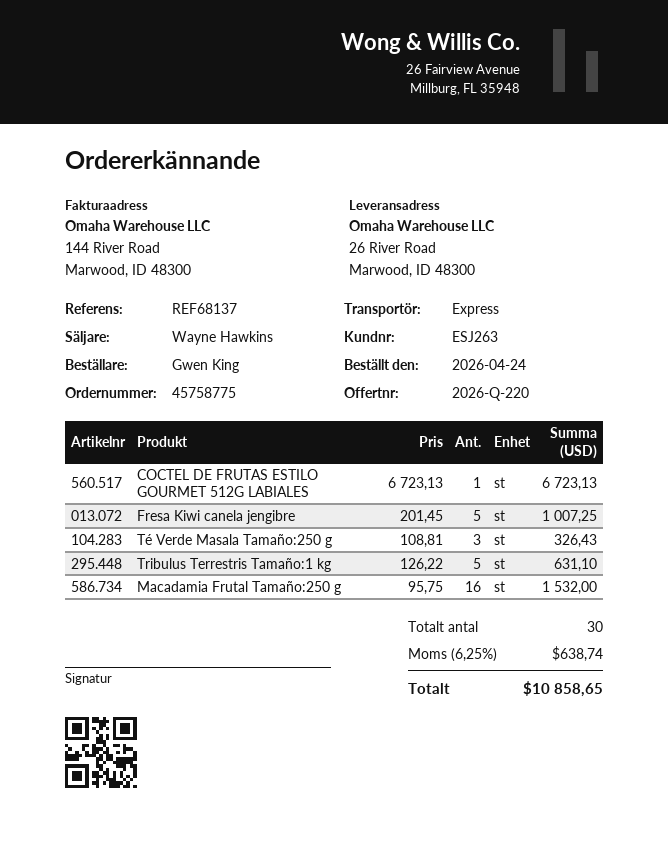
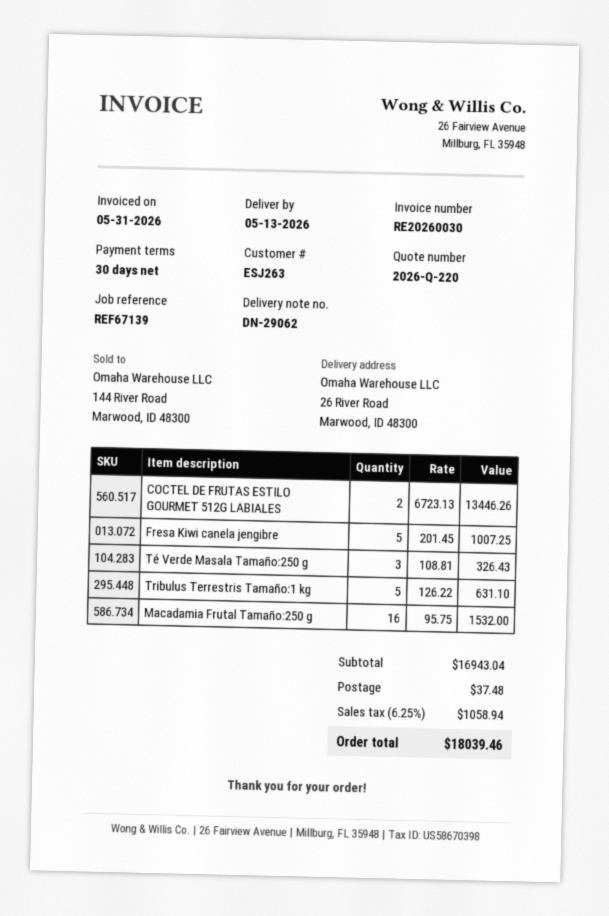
reference: REF68137 -> REF67139
COCTEL DE FRUTAS ESTILO GOURMET 512G LABIALES: 1 x 6723.13 = 6723.13 -> 2 x 6723.13 = 13446.26
shipping: none -> 37.48
tax: 6.25% = 638.74 -> 6.25% = 1058.94
total: 10858.65 -> 18039.46

